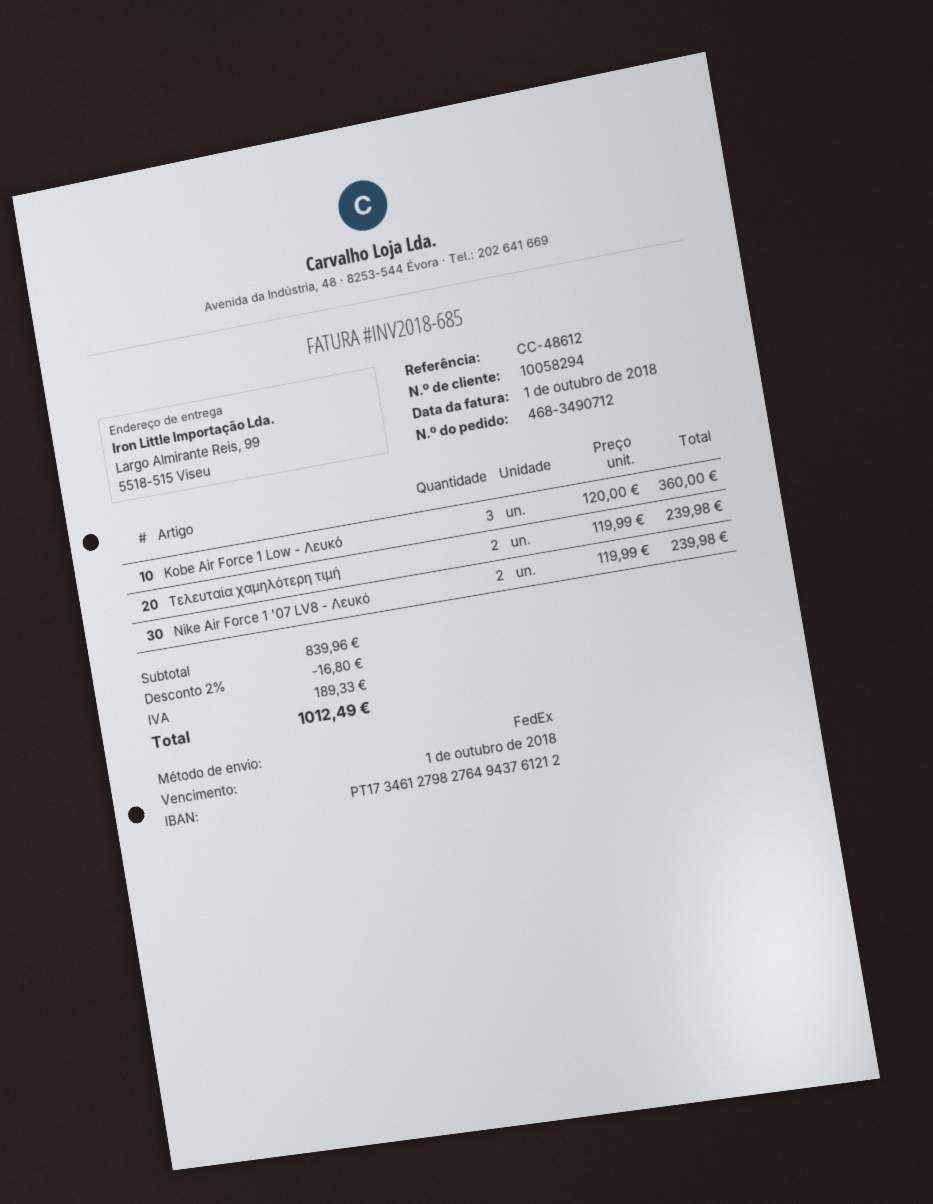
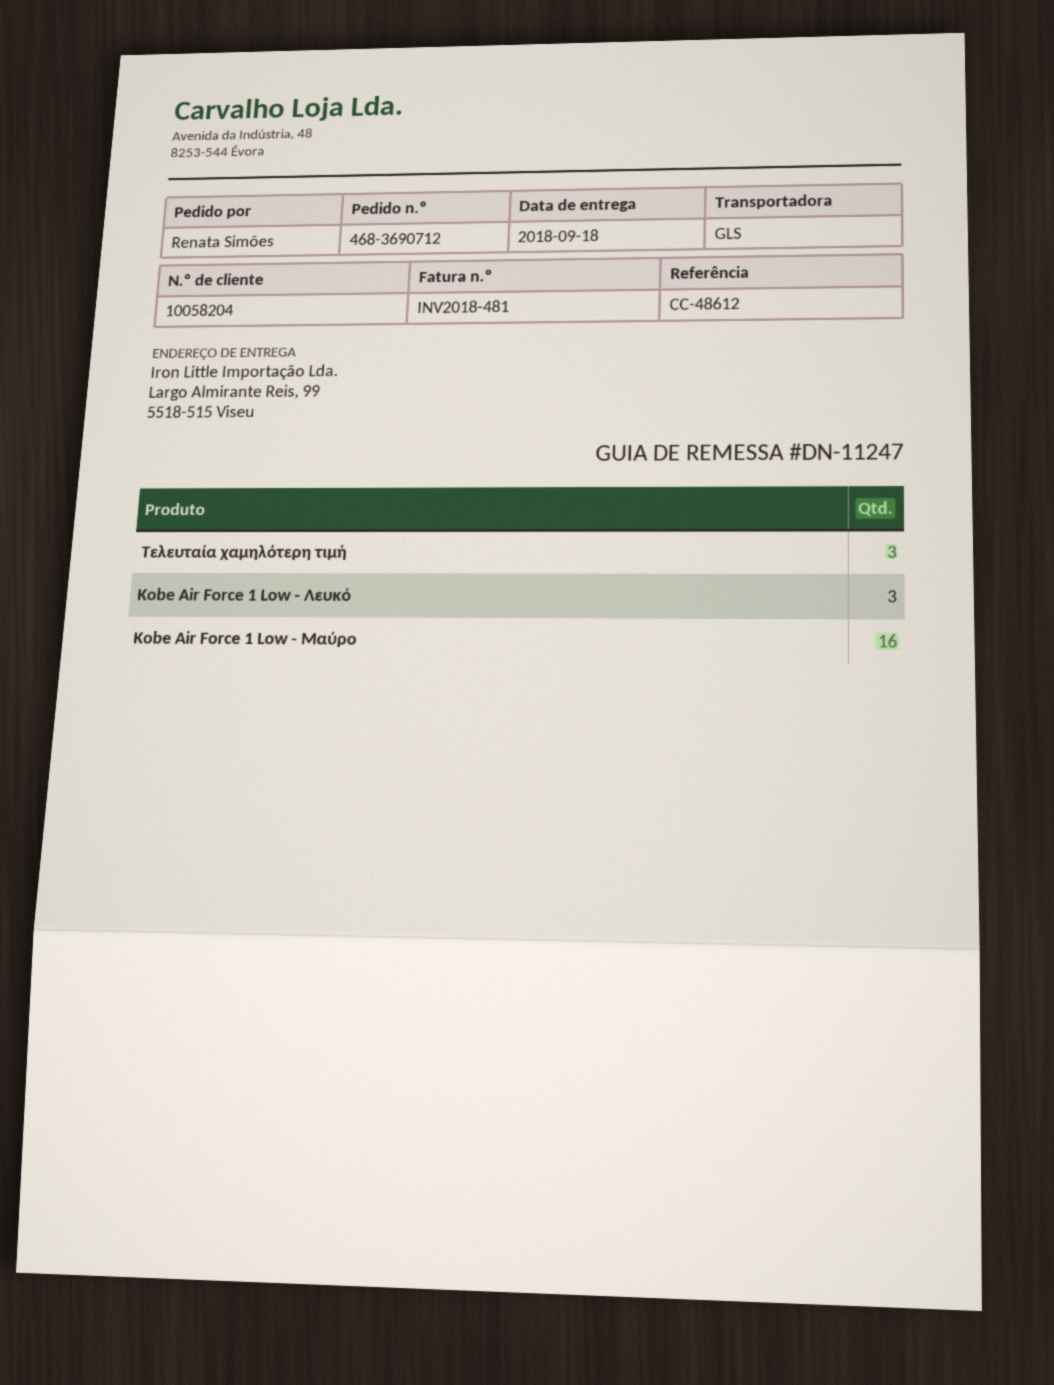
order number: 468-3490712 -> 468-3690712
invoice number: INV2018-685 -> INV2018-481
customer number: 10058294 -> 10058204
shipping method: FedEx -> GLS
Τελευταία χαμηλότερη τιμή: 2 -> 3
Nike Air Force 1 '07 LV8 - Λευκό: 2 -> none
Kobe Air Force 1 Low - Μαύρο: none -> 16

